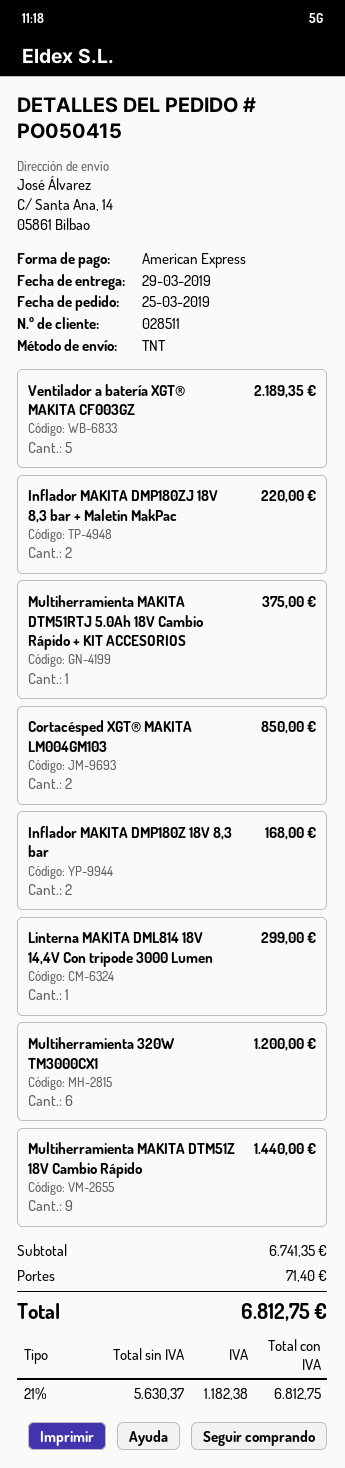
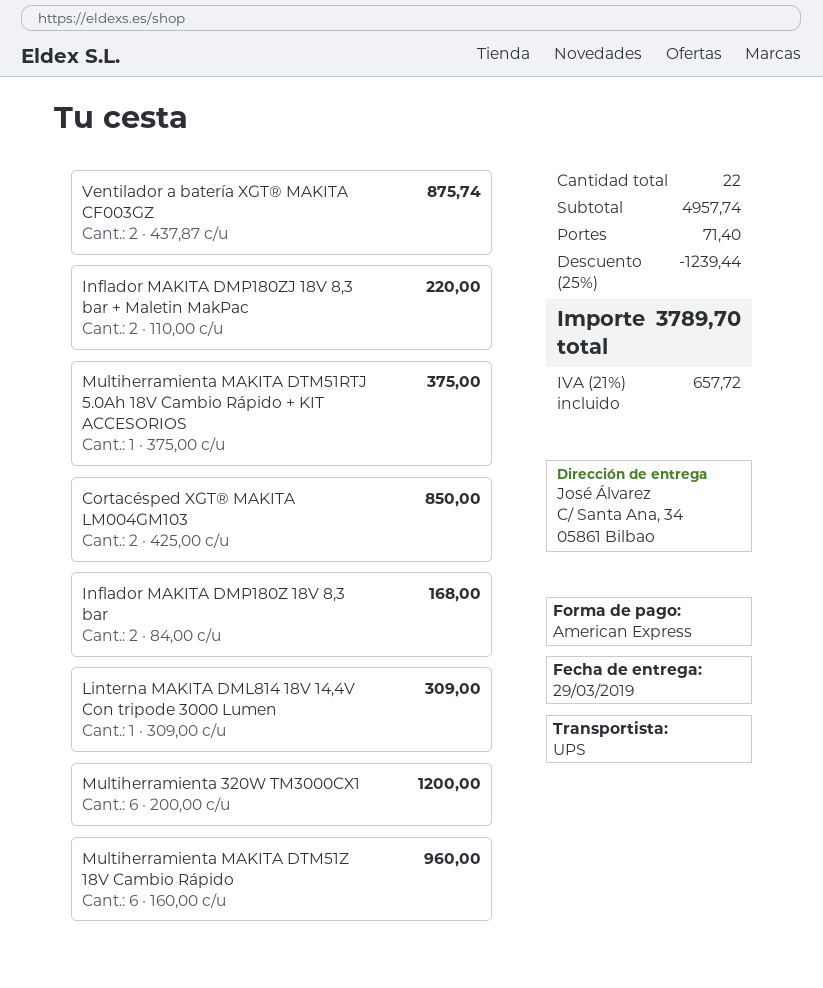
shipping method: TNT -> UPS
ship to: C/ Santa Ana, 14, 05861 Bilbao -> C/ Santa Ana, 34, 05861 Bilbao
Ventilador a batería XGT® MAKITA CF003GZ: 5 for 2189.35 -> 2 for 875.74
Linterna MAKITA DML814 18V 14,4V Con tripode 3000 Lumen: 1 for 299.00 -> 1 for 309.00
Multiherramienta MAKITA DTM51Z 18V Cambio Rápido: 9 for 1440.00 -> 6 for 960.00
subtotal: 6741.35 -> 4957.74
discount: none -> 25% = 1239.44
tax: 21% = 1182.38 -> 21% = 657.72
total: 6812.75 -> 3789.70

